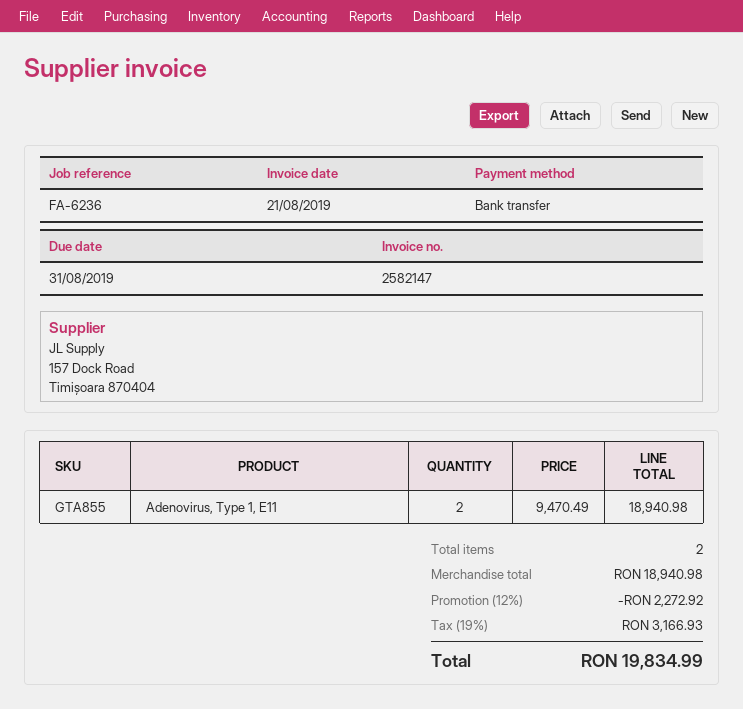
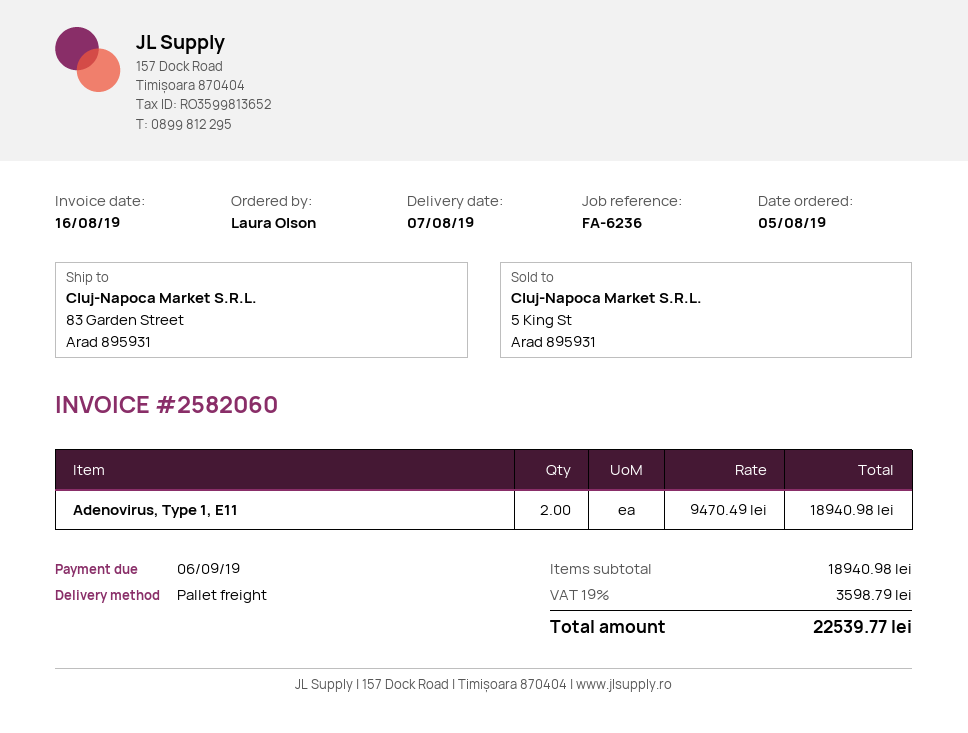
invoice number: 2582147 -> 2582060
invoice date: 2019-08-21 -> 2019-08-16
due date: 2019-08-31 -> 2019-09-06
discount: 12% = 2272.92 -> none
tax: 19% = 3166.93 -> 19% = 3598.79
total: 19834.99 -> 22539.77

